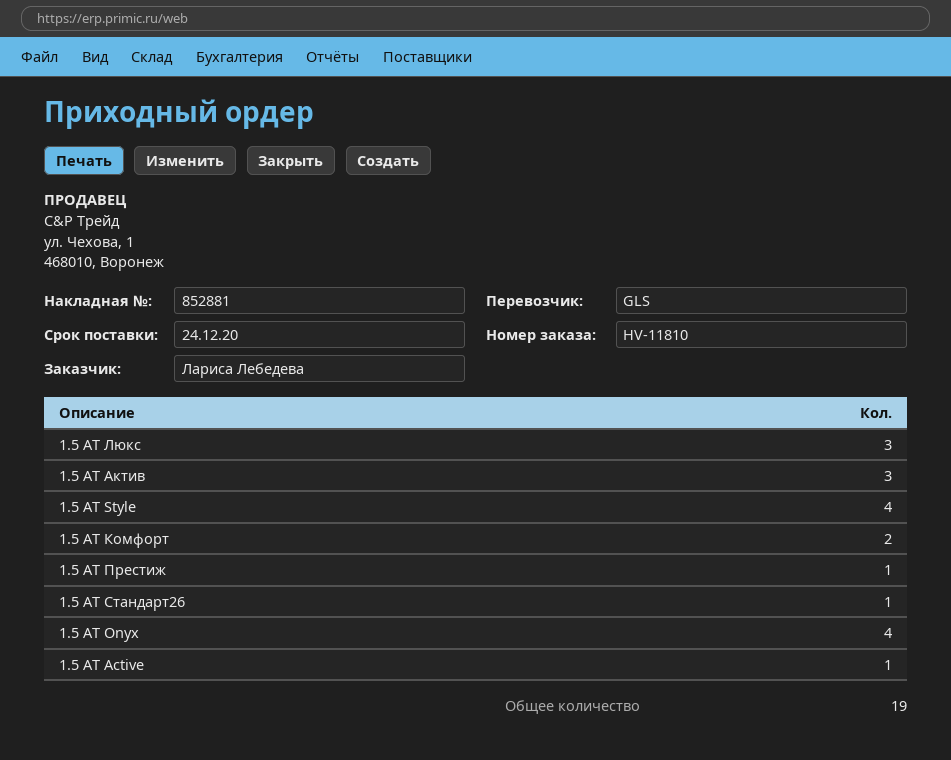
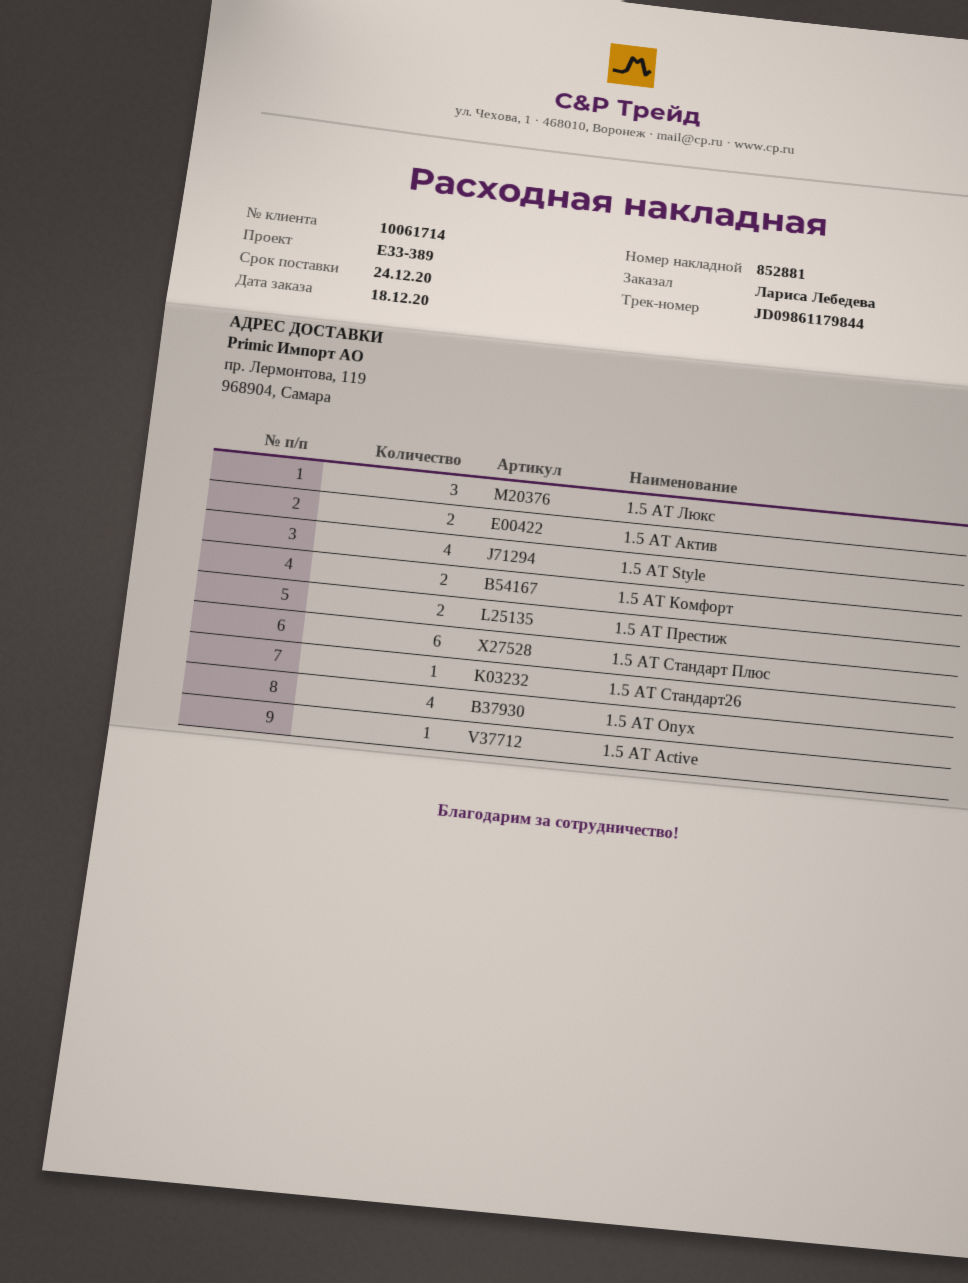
1.5 AT Актив: 3 -> 2
1.5 AT Престиж: 1 -> 2
1.5 AT Стандарт Плюс: none -> 6

